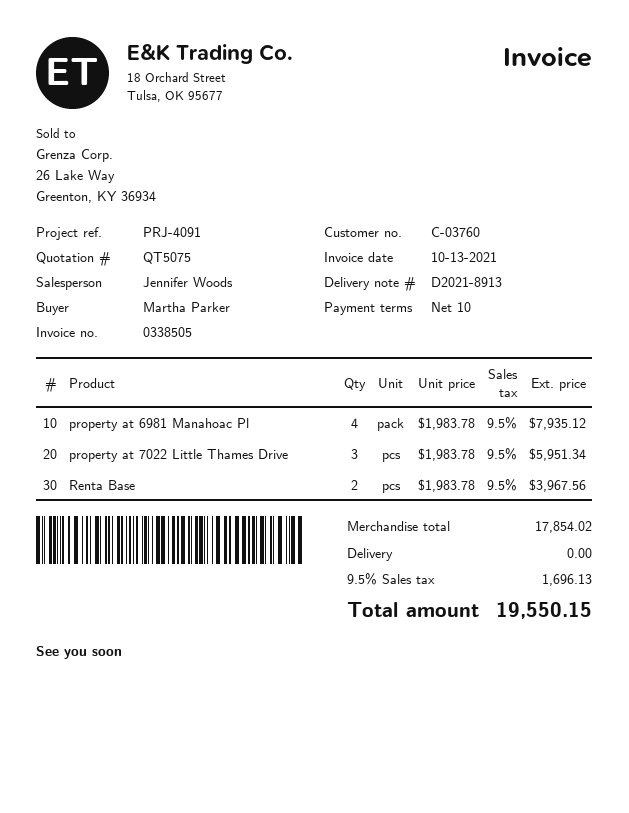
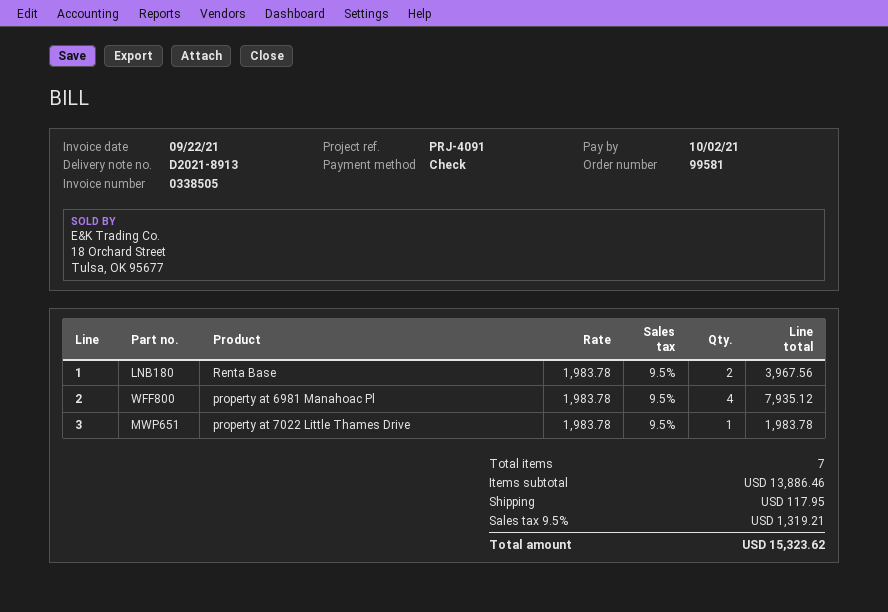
invoice date: 2021-10-13 -> 2021-09-22
property at 7022 Little Thames Drive: 3 x 1983.78 = 5951.34 -> 1 x 1983.78 = 1983.78
subtotal: 17854.02 -> 13886.46
shipping: 0.00 -> 117.95
tax: 9.5% = 1696.13 -> 9.5% = 1319.21
total: 19550.15 -> 15323.62

